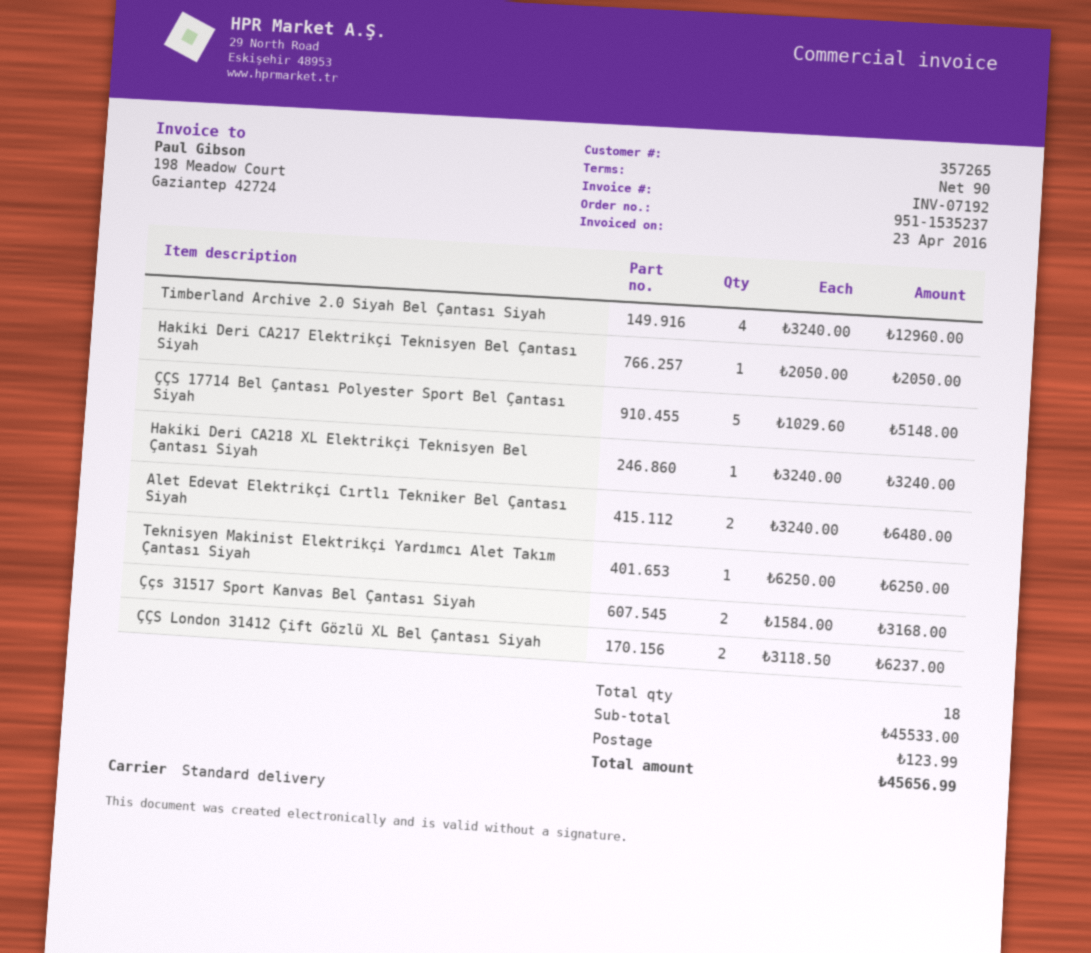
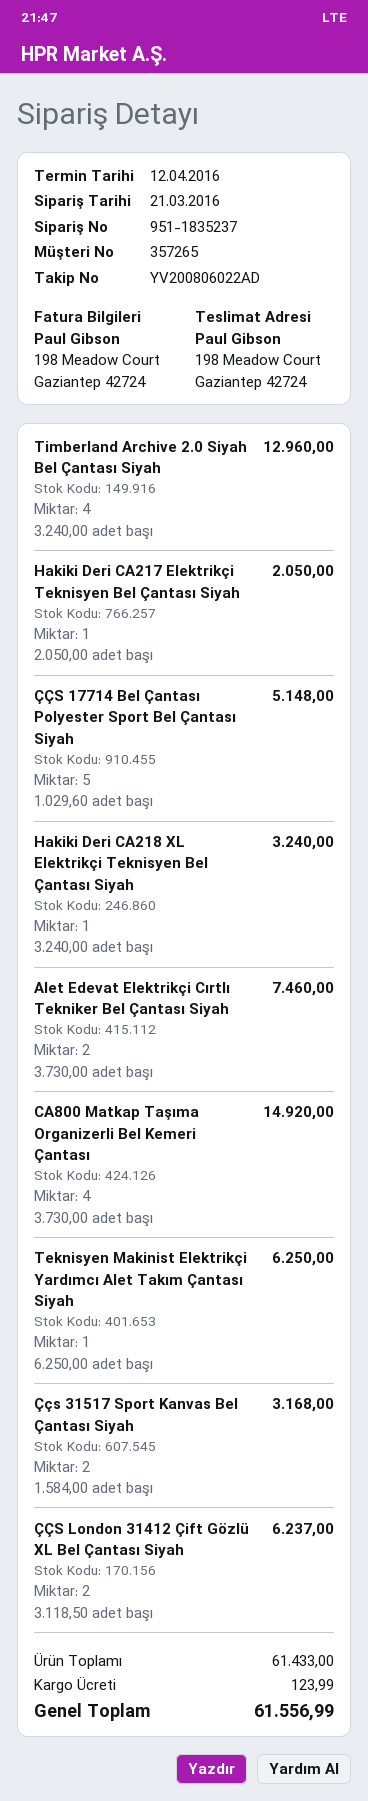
order number: 951-1535237 -> 951-1835237
Alet Edevat Elektrikçi Cırtlı Tekniker Bel Çantası Siyah: 2 x 3240.00 = 6480.00 -> 2 x 3730.00 = 7460.00
CA800 Matkap Taşıma Organizerli Bel Kemeri Çantası: none -> 4 x 3730.00 = 14920.00
subtotal: 45533.00 -> 61433.00
total: 45656.99 -> 61556.99

